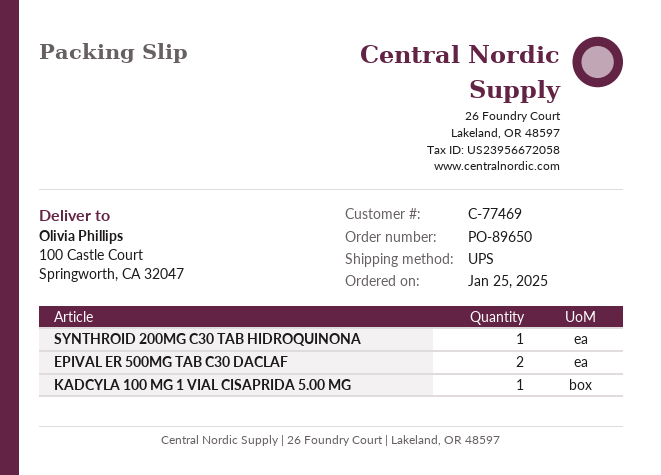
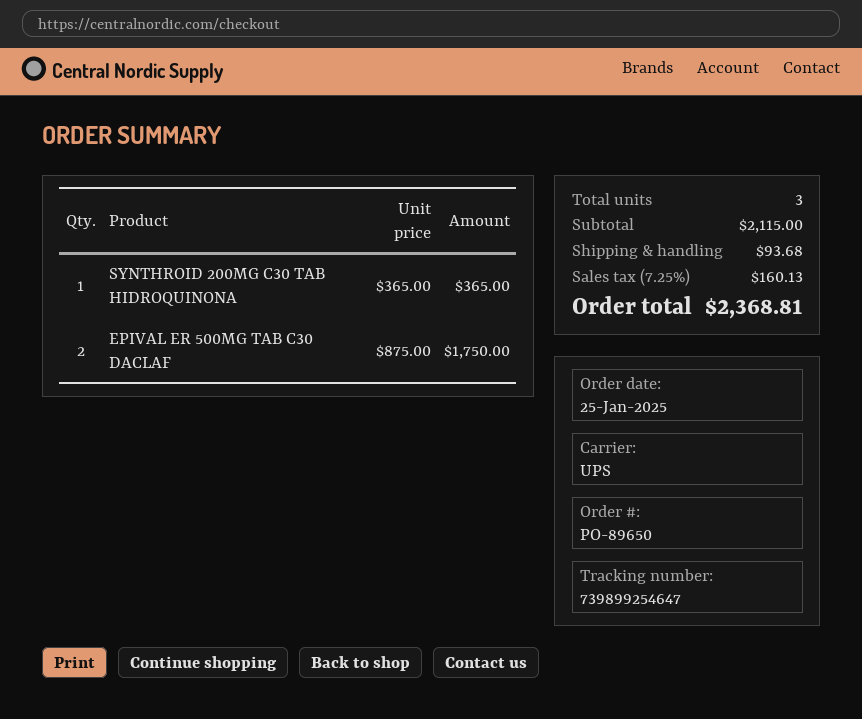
KADCYLA 100 MG 1 VIAL CISAPRIDA 5.00 MG: 1 -> none

